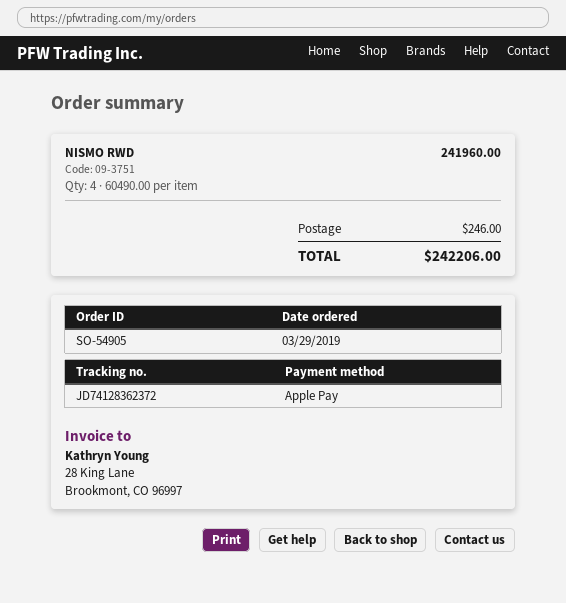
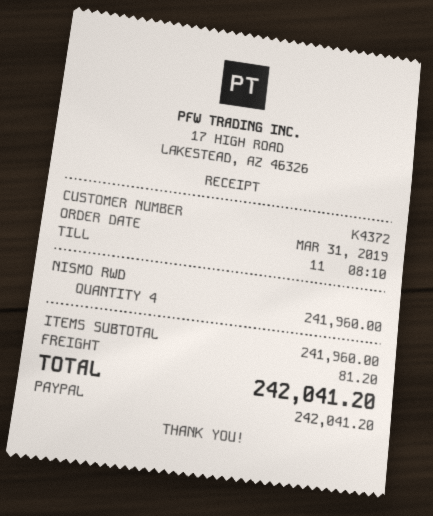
order date: 2019-03-29 -> 2019-03-31
payment method: Apple Pay -> PayPal
shipping: 246.00 -> 81.20
total: 242206.00 -> 242041.20

